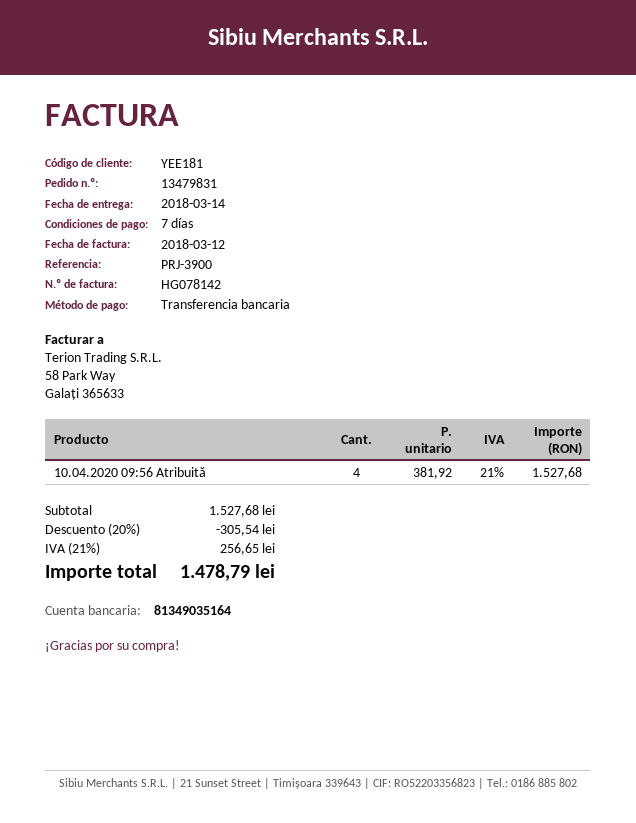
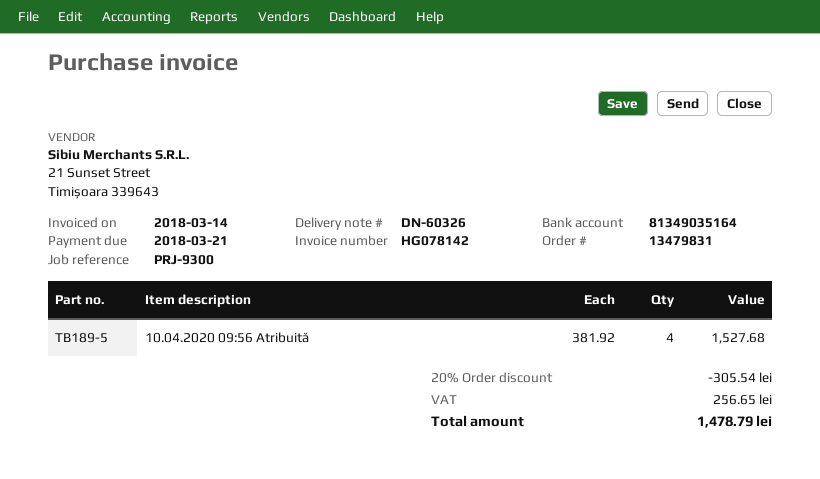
invoice date: 2018-03-12 -> 2018-03-14
reference: PRJ-3900 -> PRJ-9300

